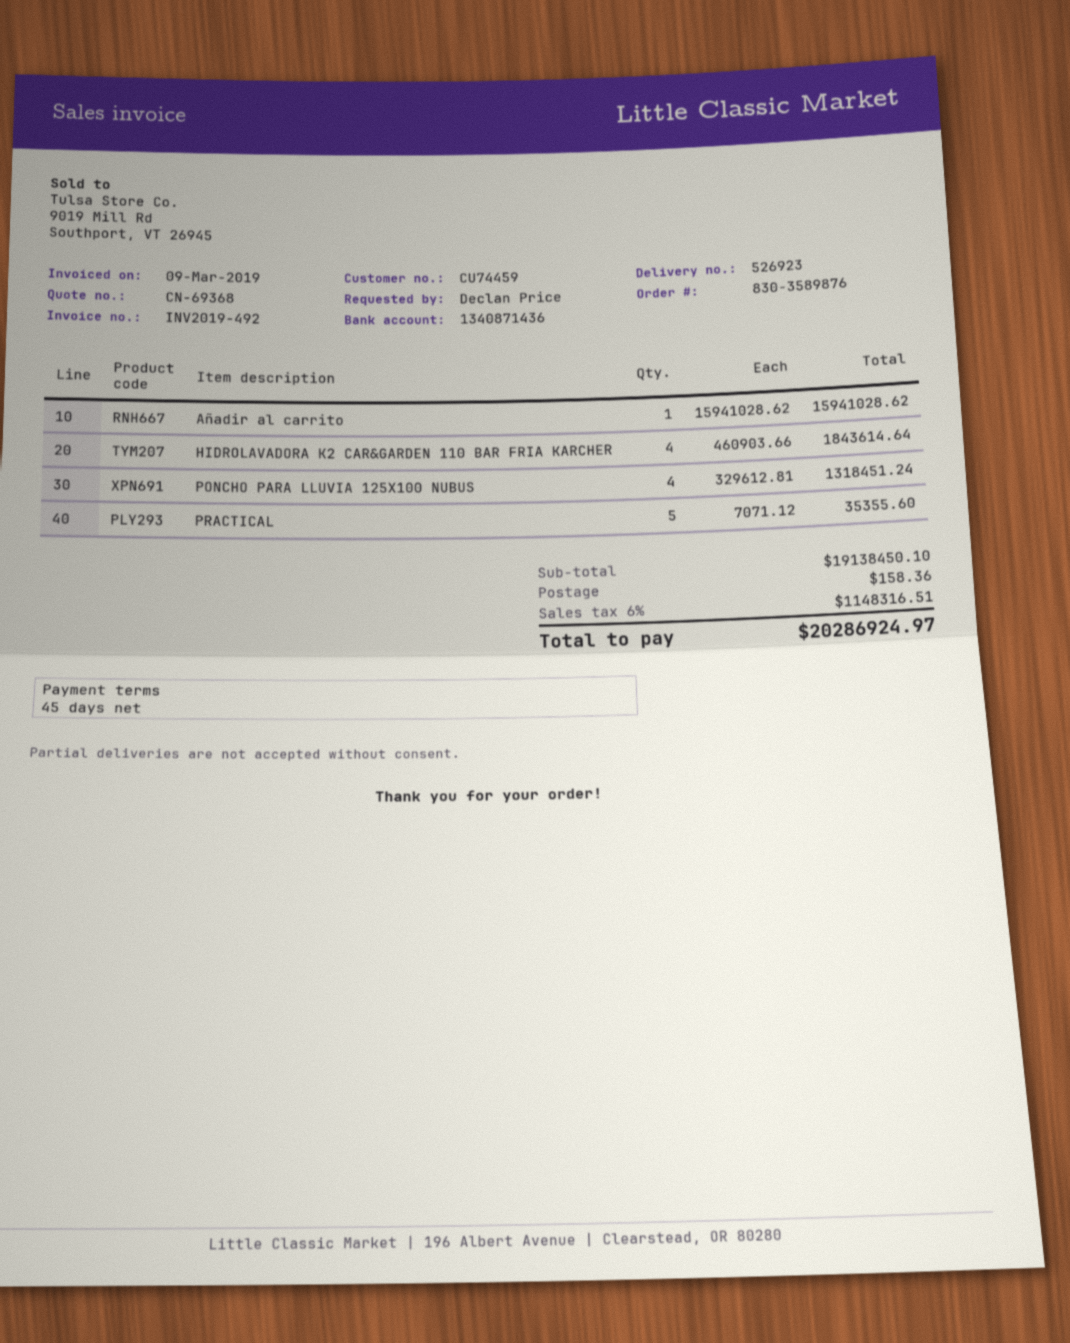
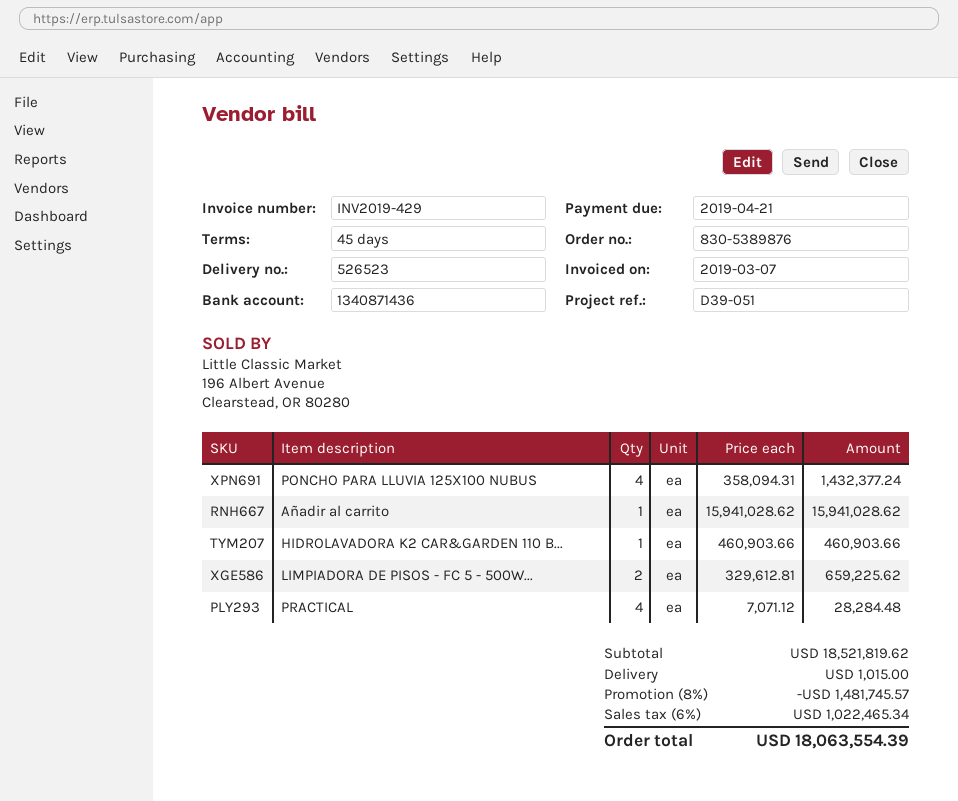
order number: 830-3589876 -> 830-5389876
delivery note number: 526923 -> 526523
invoice number: INV2019-492 -> INV2019-429
invoice date: 2019-03-09 -> 2019-03-07
HIDROLAVADORA K2 CAR&GARDEN 110 BAR FRIA KARCHER: 4 x 460903.66 = 1843614.64 -> 1 x 460903.66 = 460903.66
PONCHO PARA LLUVIA 125X100 NUBUS: 4 x 329612.81 = 1318451.24 -> 4 x 358094.31 = 1432377.24
PRACTICAL: 5 x 7071.12 = 35355.60 -> 4 x 7071.12 = 28284.48
LIMPIADORA DE PISOS - FC 5 - 500W...: none -> 2 x 329612.81 = 659225.62
subtotal: 19138450.10 -> 18521819.62
discount: none -> 8% = 1481745.57
shipping: 158.36 -> 1015.00
tax: 6% = 1148316.51 -> 6% = 1022465.34
total: 20286924.97 -> 18063554.39

